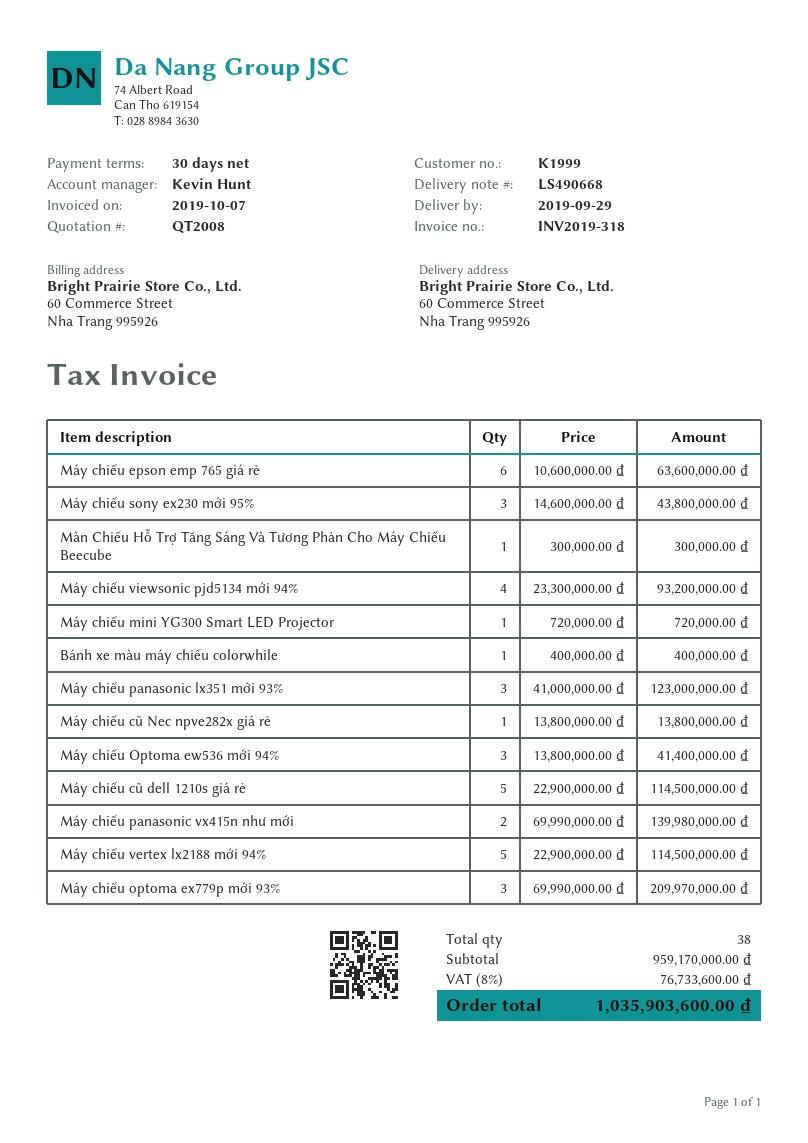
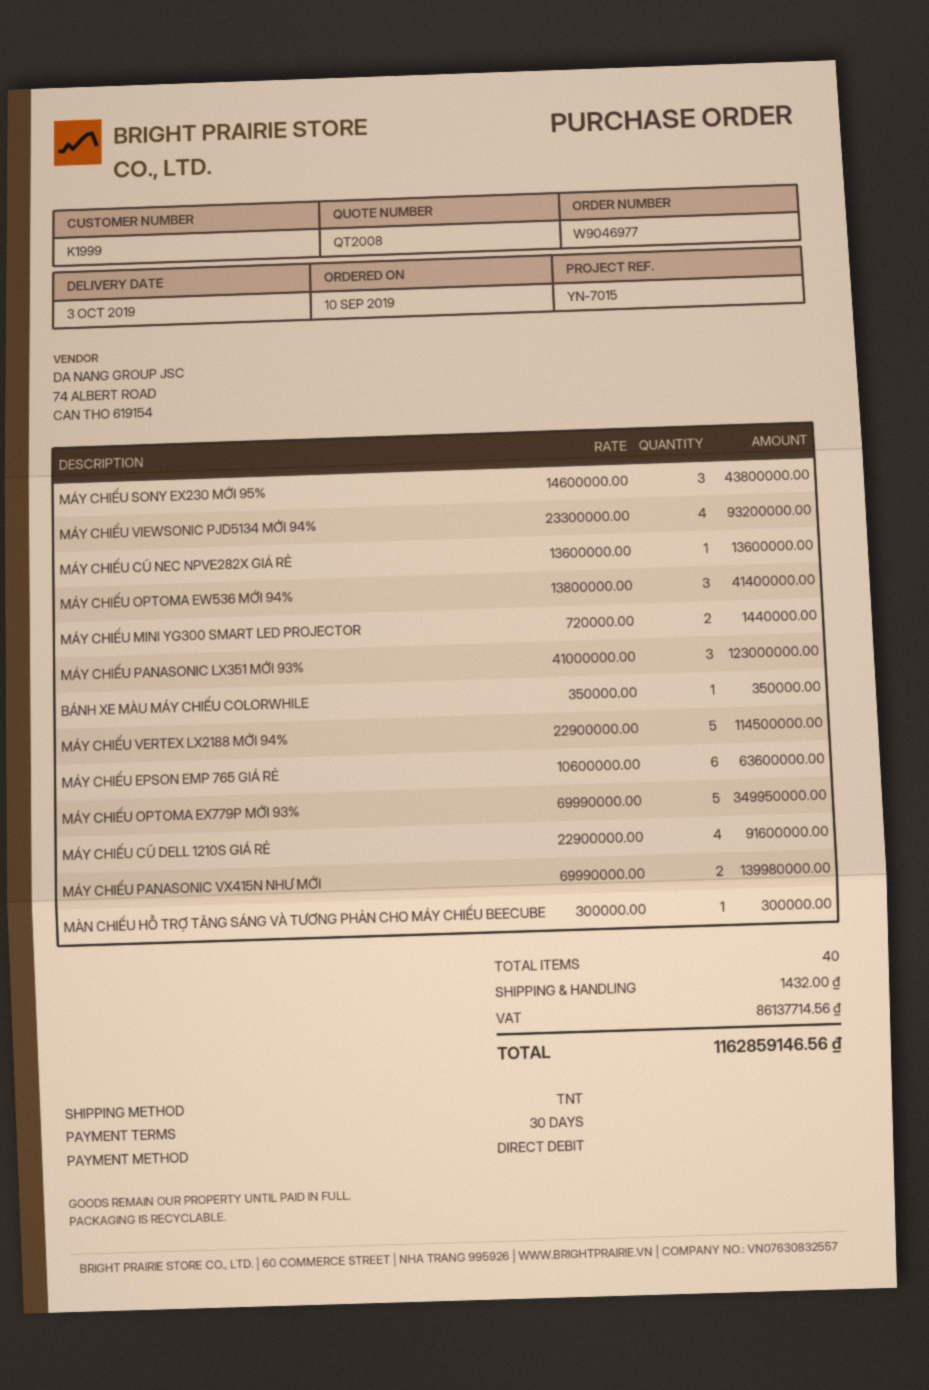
delivery date: 2019-09-29 -> 2019-10-03
Máy chiếu mini YG300 Smart LED Projector: 1 x 720000.00 = 720000.00 -> 2 x 720000.00 = 1440000.00
Bánh xe màu máy chiếu colorwhile: 1 x 400000.00 = 400000.00 -> 1 x 350000.00 = 350000.00
Máy chiếu cũ Nec npve282x giá rẻ: 1 x 13800000.00 = 13800000.00 -> 1 x 13600000.00 = 13600000.00
Máy chiếu cũ dell 1210s giá rẻ: 5 x 22900000.00 = 114500000.00 -> 4 x 22900000.00 = 91600000.00
Máy chiếu optoma ex779p mới 93%: 3 x 69990000.00 = 209970000.00 -> 5 x 69990000.00 = 349950000.00
total quantity: 38 -> 40
shipping: none -> 1432.00
tax: 76733600.00 -> 86137714.56
total: 1035903600.00 -> 1162859146.56

